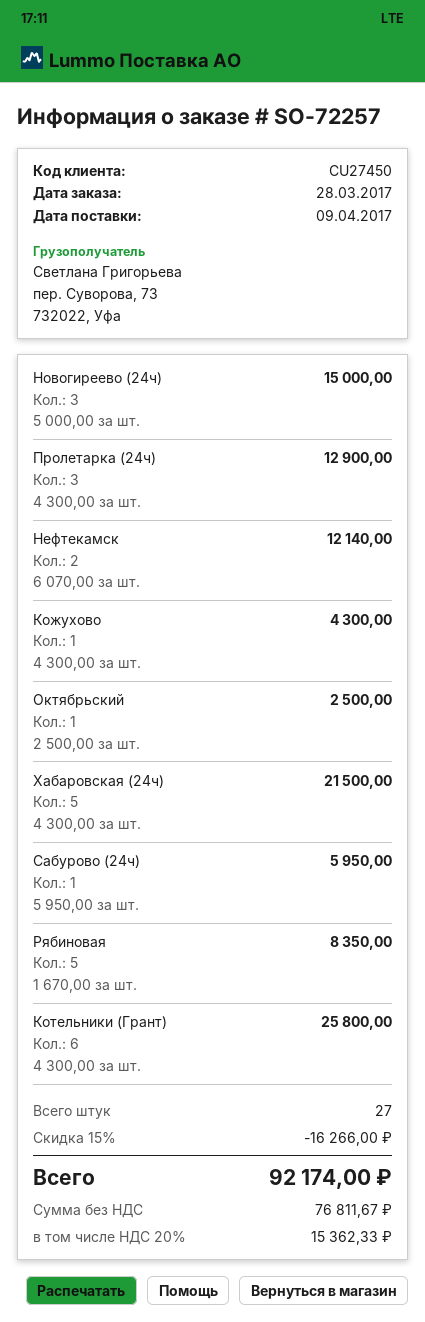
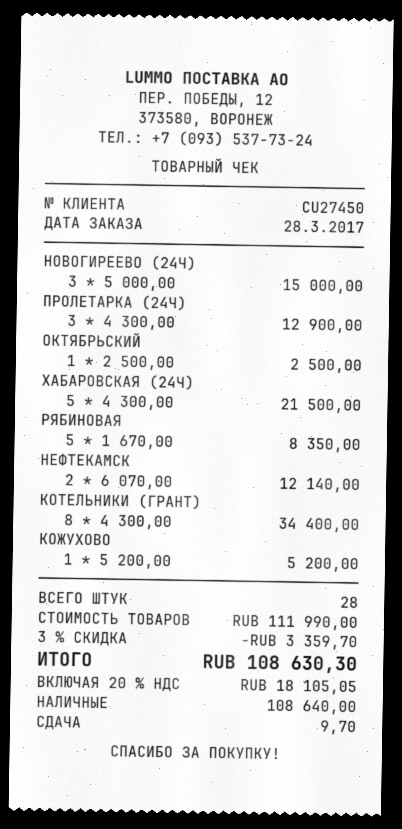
Кожухово: 1 x 4300.00 = 4300.00 -> 1 x 5200.00 = 5200.00
Сабурово (24ч): 1 x 5950.00 = 5950.00 -> none
Котельники (Грант): 6 x 4300.00 = 25800.00 -> 8 x 4300.00 = 34400.00
total quantity: 27 -> 28
discount: 15% = 16266.00 -> 3% = 3359.70
tax: 20% = 15362.33 -> 20% = 18105.05
total: 92174.00 -> 108630.30

